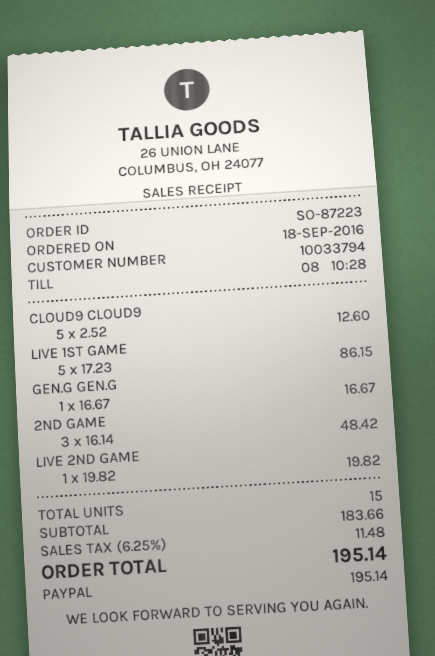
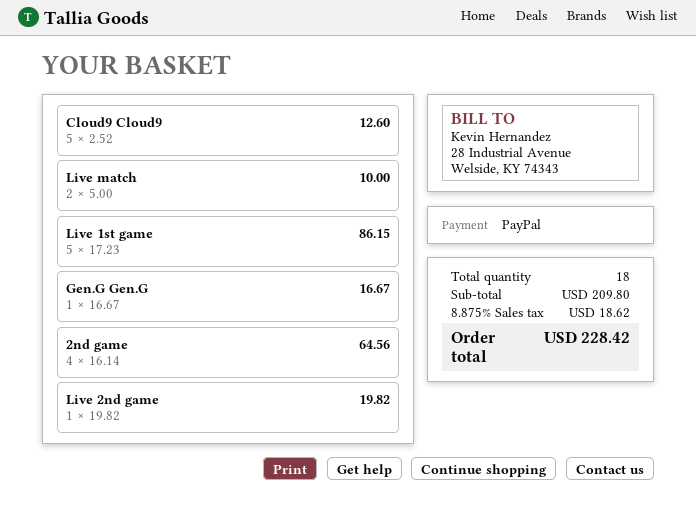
2ND GAME: 3 x 16.14 = 48.42 -> 4 x 16.14 = 64.56
Live match: none -> 2 x 5.00 = 10.00
total quantity: 15 -> 18
subtotal: 183.66 -> 209.80
tax: 6.25% = 11.48 -> 8.875% = 18.62
total: 195.14 -> 228.42

